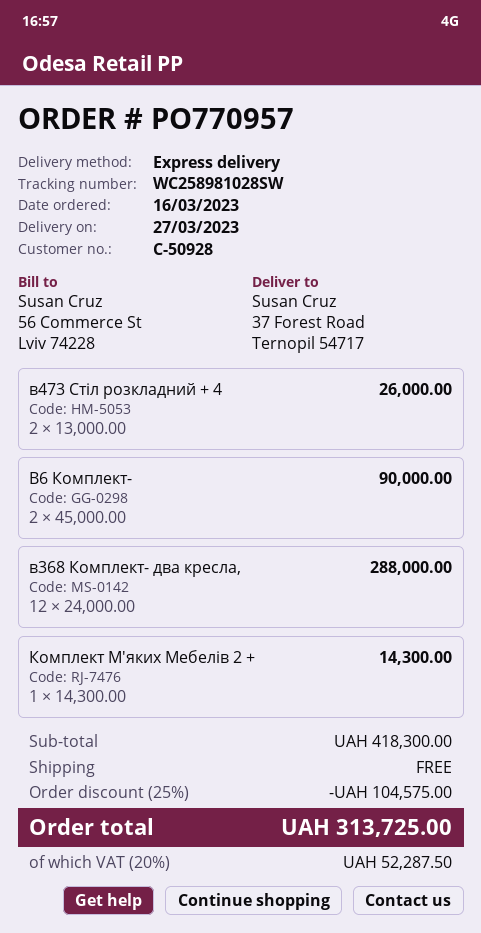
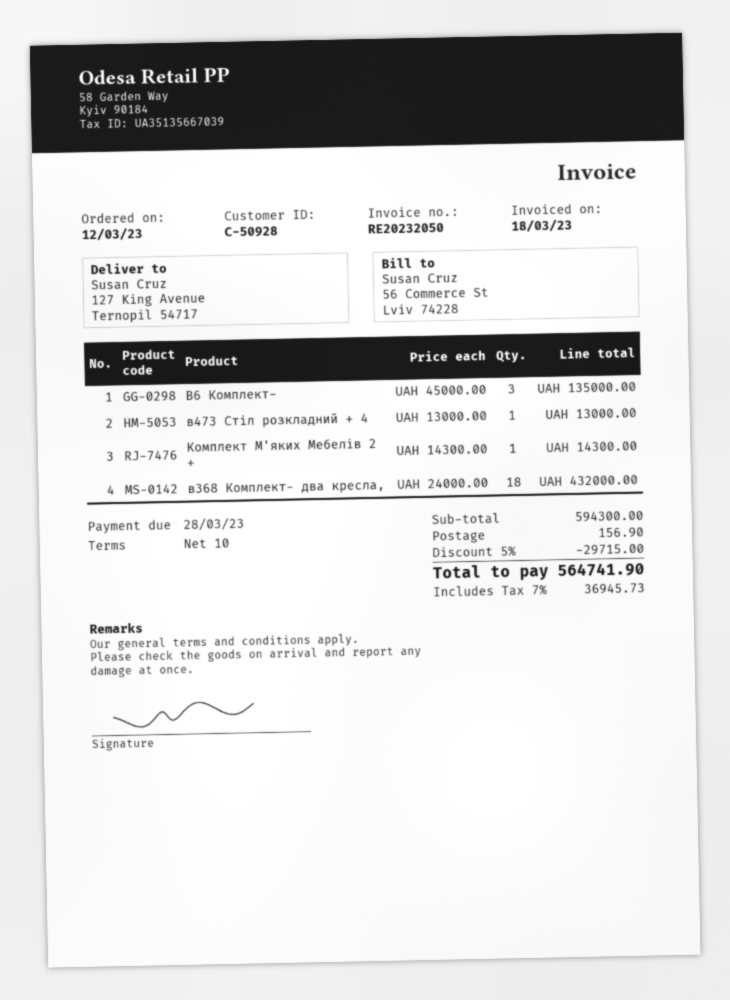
order date: 2023-03-16 -> 2023-03-12
ship to: 37 Forest Road, Ternopil 54717 -> 127 King Avenue, Ternopil 54717
в473 Стіл розкладний + 4: 2 x 13000.00 = 26000.00 -> 1 x 13000.00 = 13000.00
В6 Комплект-: 2 x 45000.00 = 90000.00 -> 3 x 45000.00 = 135000.00
в368 Комплект- два кресла,: 12 x 24000.00 = 288000.00 -> 18 x 24000.00 = 432000.00
subtotal: 418300.00 -> 594300.00
discount: 25% = 104575.00 -> 5% = 29715.00
shipping: 0.00 -> 156.90
tax: 20% = 52287.50 -> 7% = 36945.73
total: 313725.00 -> 564741.90

